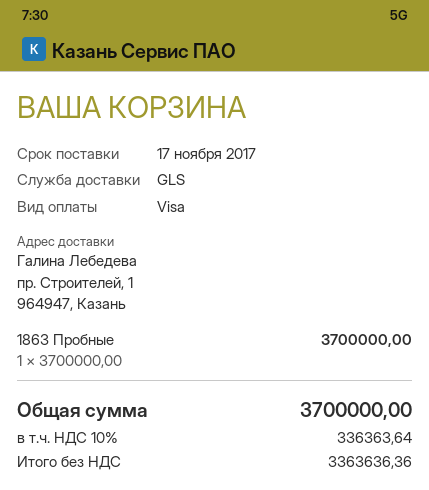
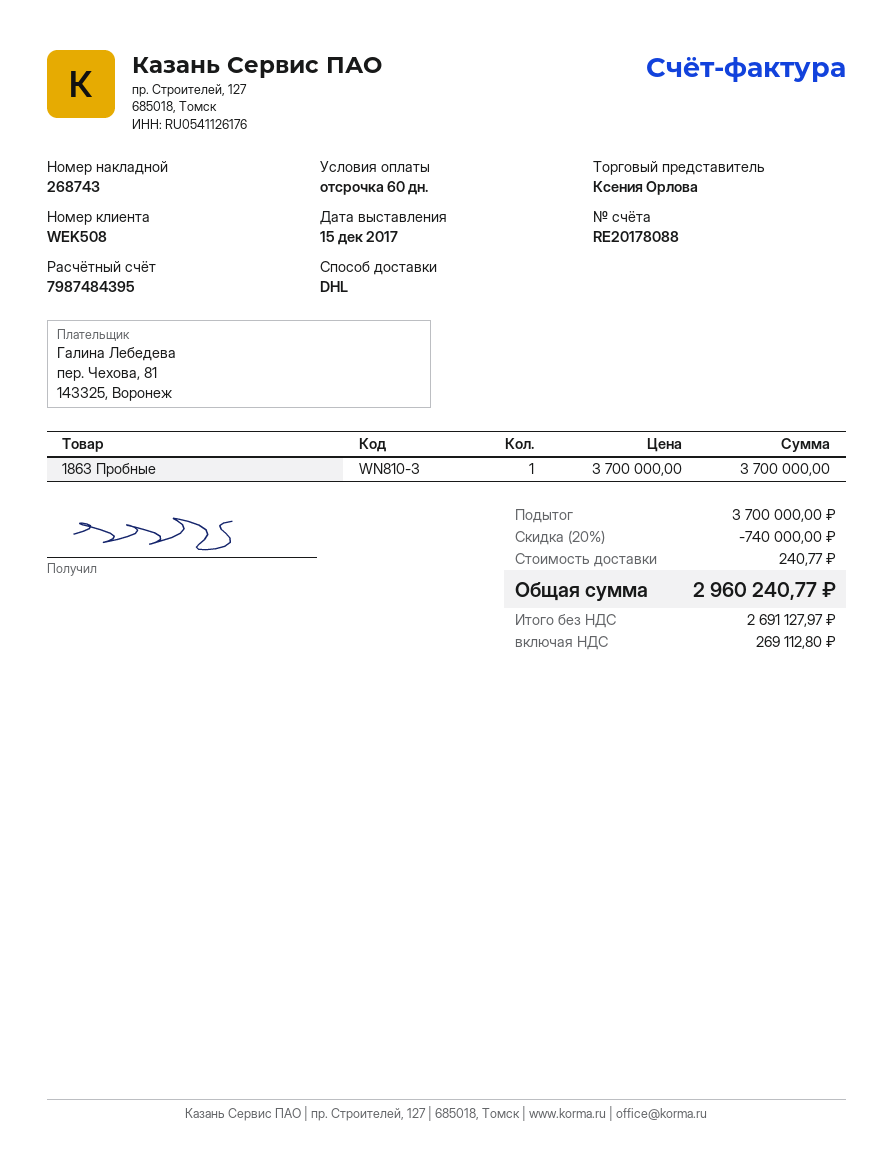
shipping method: GLS -> DHL
discount: none -> 20% = 740000.00
shipping: none -> 240.77
net: 3363636.36 -> 2691127.97
tax: 336363.64 -> 269112.80
total: 3700000.00 -> 2960240.77

